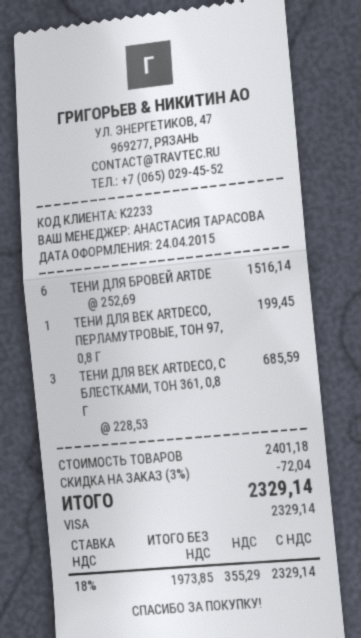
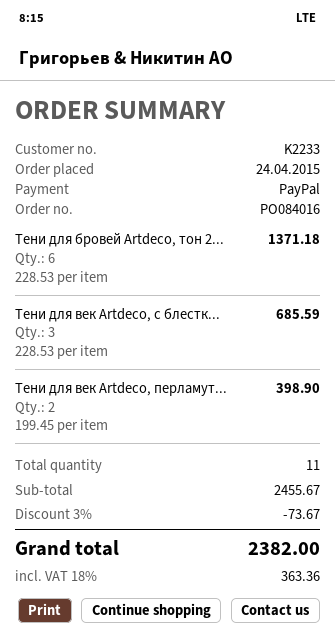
payment method: Visa -> PayPal
ТЕНИ ДЛЯ БРОВЕЙ ARTDE: 6 x 252.69 = 1516.14 -> 6 x 228.53 = 1371.18
ТЕНИ ДЛЯ ВЕК ARTDECO, ПЕРЛАМУТРОВЫЕ, ТОН 97, 0,8 Г: 1 x 199.45 = 199.45 -> 2 x 199.45 = 398.90
subtotal: 2401.18 -> 2455.67
discount: 3% = 72.04 -> 3% = 73.67
tax: 18% = 355.29 -> 18% = 363.36
total: 2329.14 -> 2382.00

